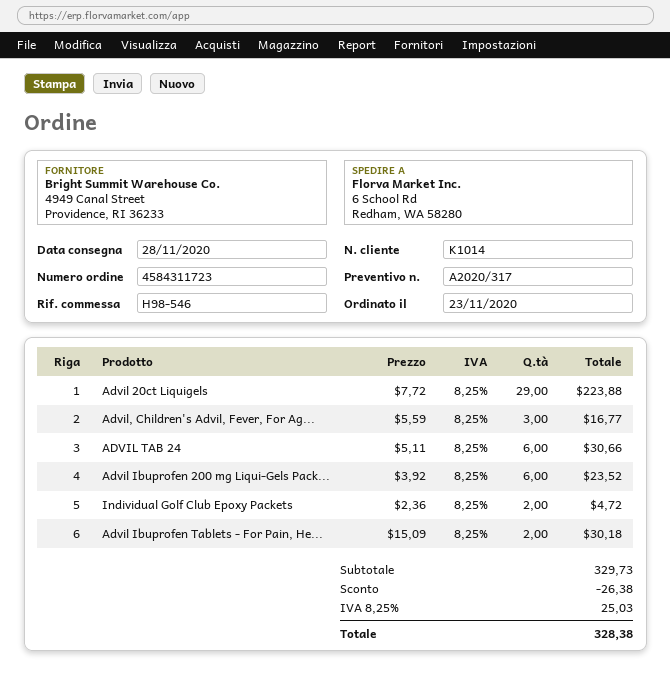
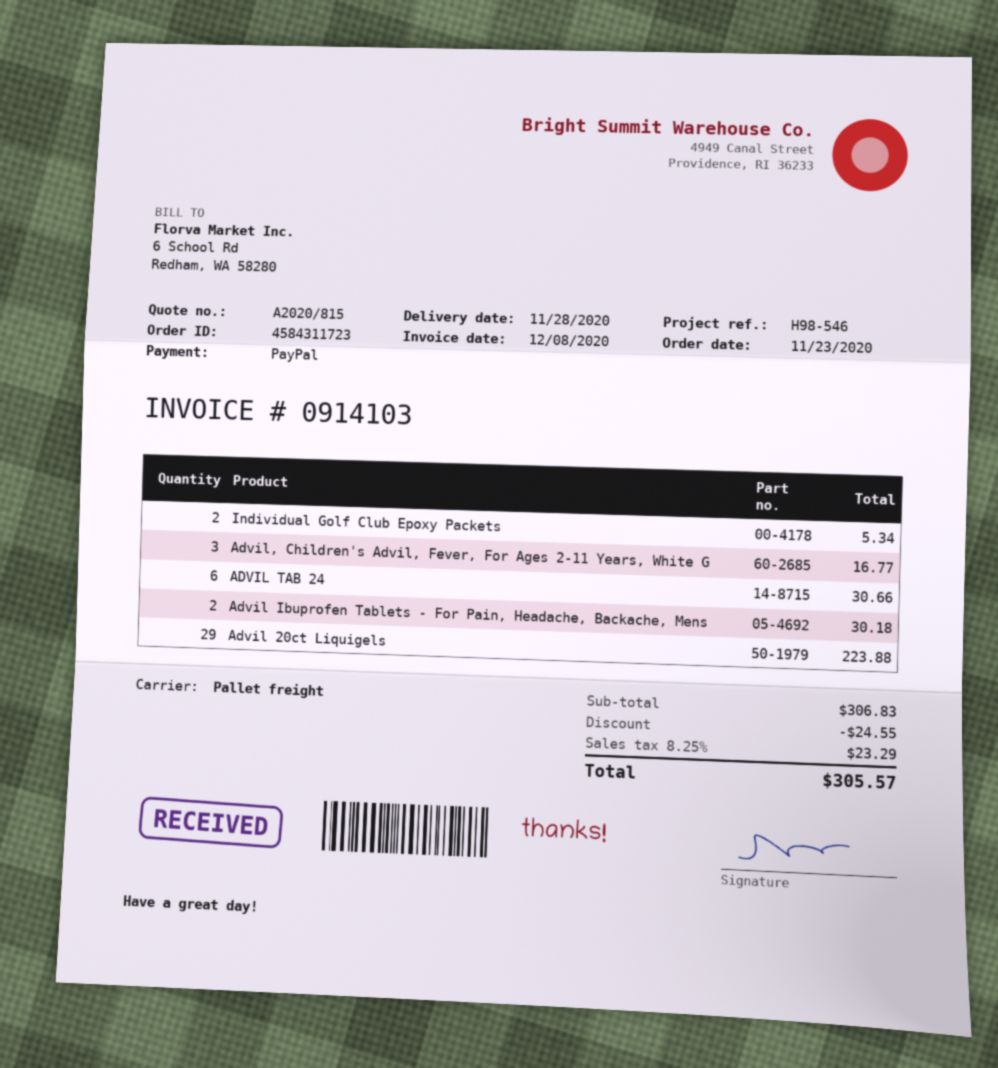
quote number: A2020/317 -> A2020/815
Advil Ibuprofen 200 mg Liqui-Gels Pack...: 6 for 23.52 -> none
Individual Golf Club Epoxy Packets: 2 for 4.72 -> 2 for 5.34
subtotal: 329.73 -> 306.83
discount: 26.38 -> 24.55
tax: 8.25% = 25.03 -> 8.25% = 23.29
total: 328.38 -> 305.57

